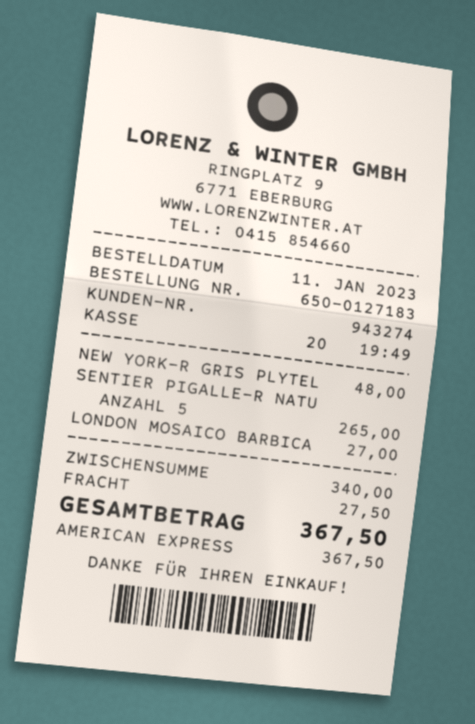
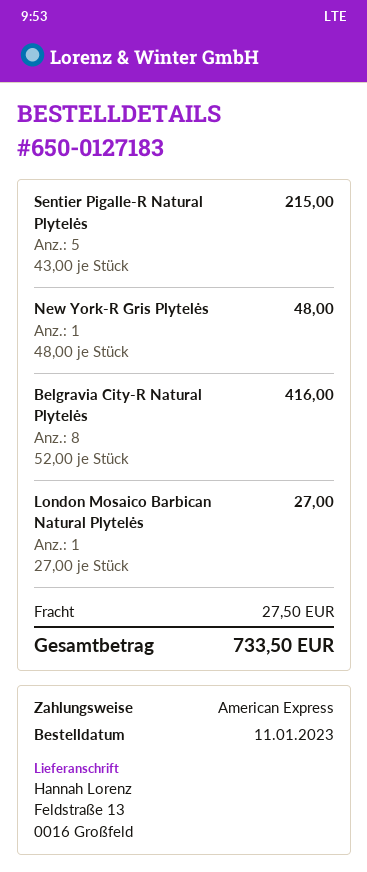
SENTIER PIGALLE-R NATU: 5 for 265.00 -> 5 for 215.00
Belgravia City-R Natural Plytelės: none -> 8 for 416.00
total: 367.50 -> 733.50

